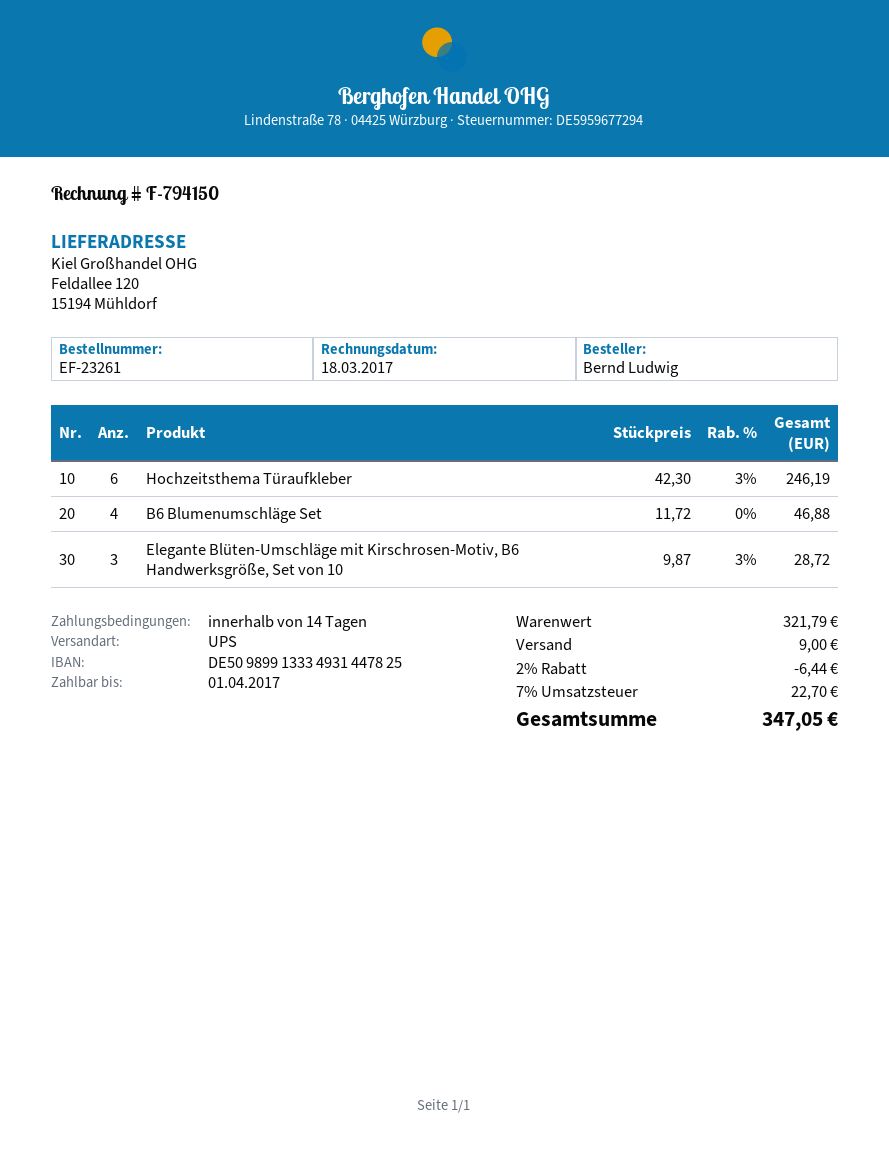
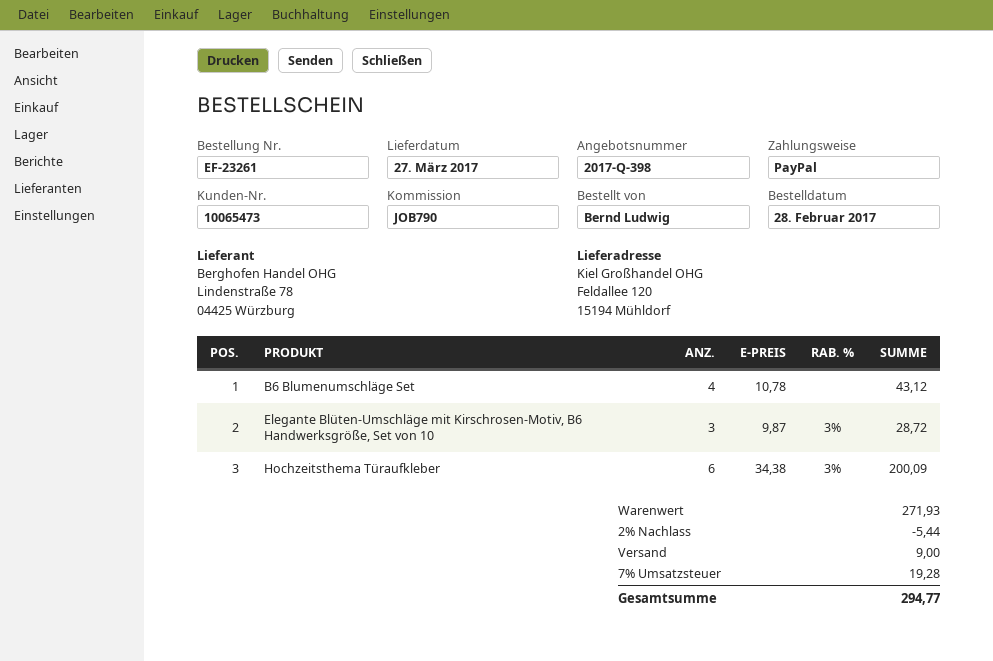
Hochzeitsthema Türaufkleber: 6 x 42.30 - 3% = 246.19 -> 6 x 34.38 - 3% = 200.09
B6 Blumenumschläge Set: 4 x 11.72 = 46.88 -> 4 x 10.78 = 43.12
subtotal: 321.79 -> 271.93
discount: 2% = 6.44 -> 2% = 5.44
tax: 7% = 22.70 -> 7% = 19.28
total: 347.05 -> 294.77

